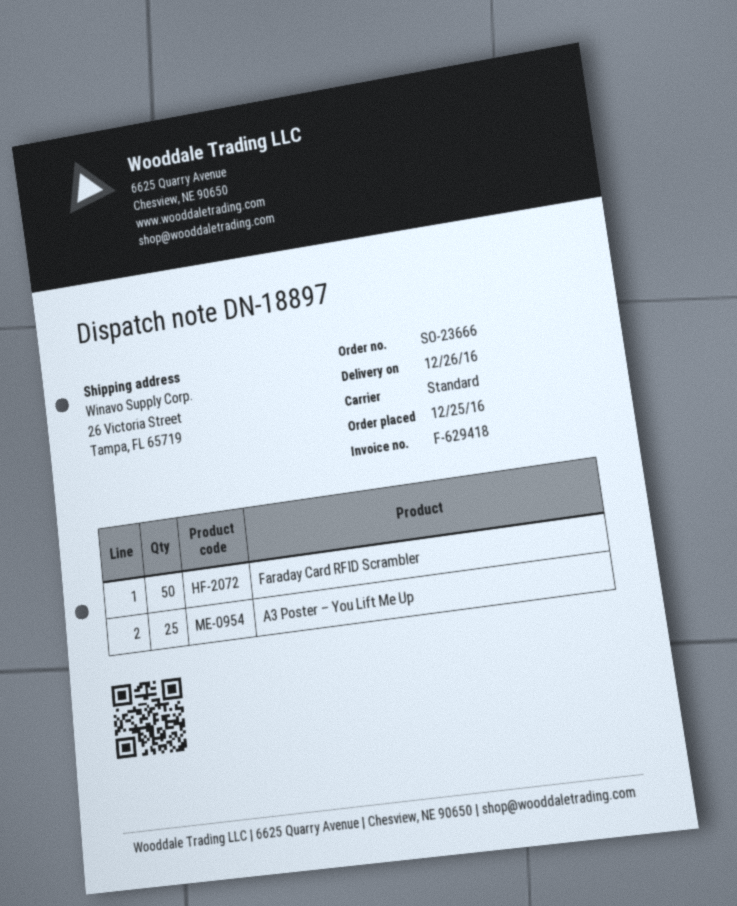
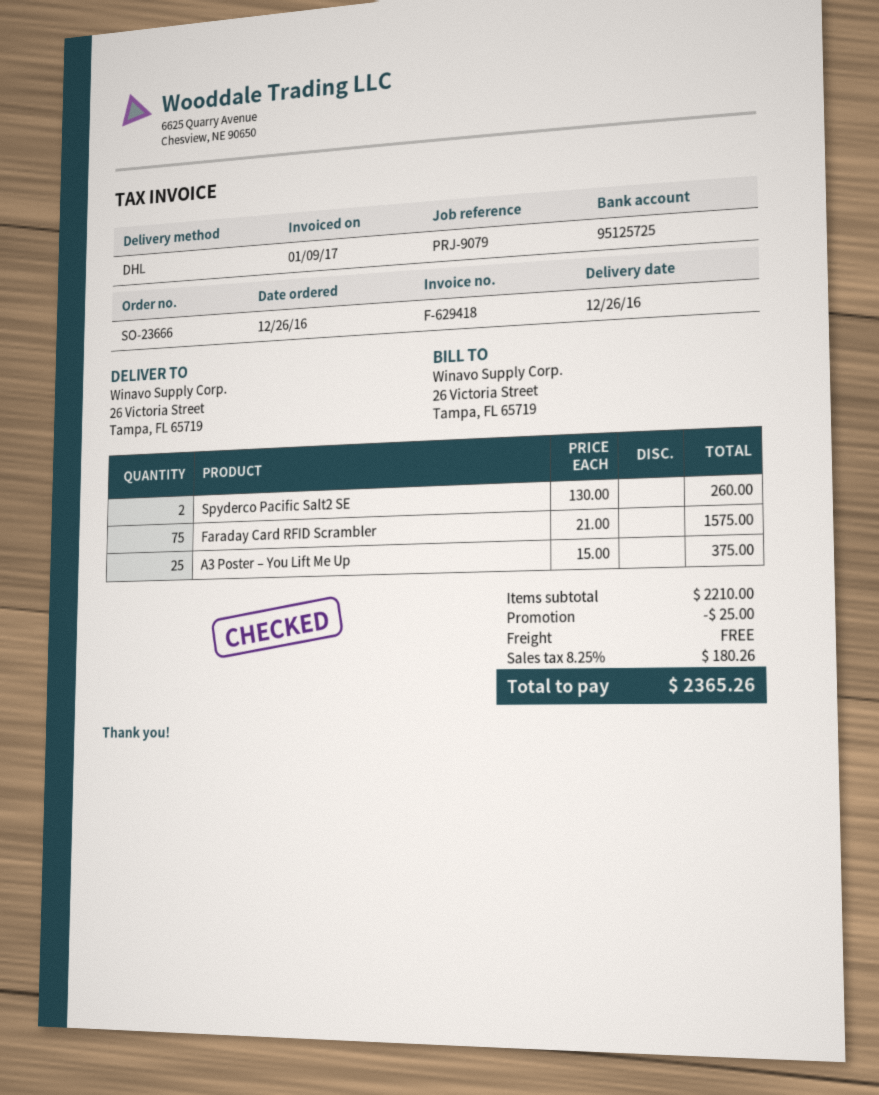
order date: 2016-12-25 -> 2016-12-26
shipping method: standard -> DHL
Faraday Card RFID Scrambler: 50 -> 75
Spyderco Pacific Salt2 SE: none -> 2

